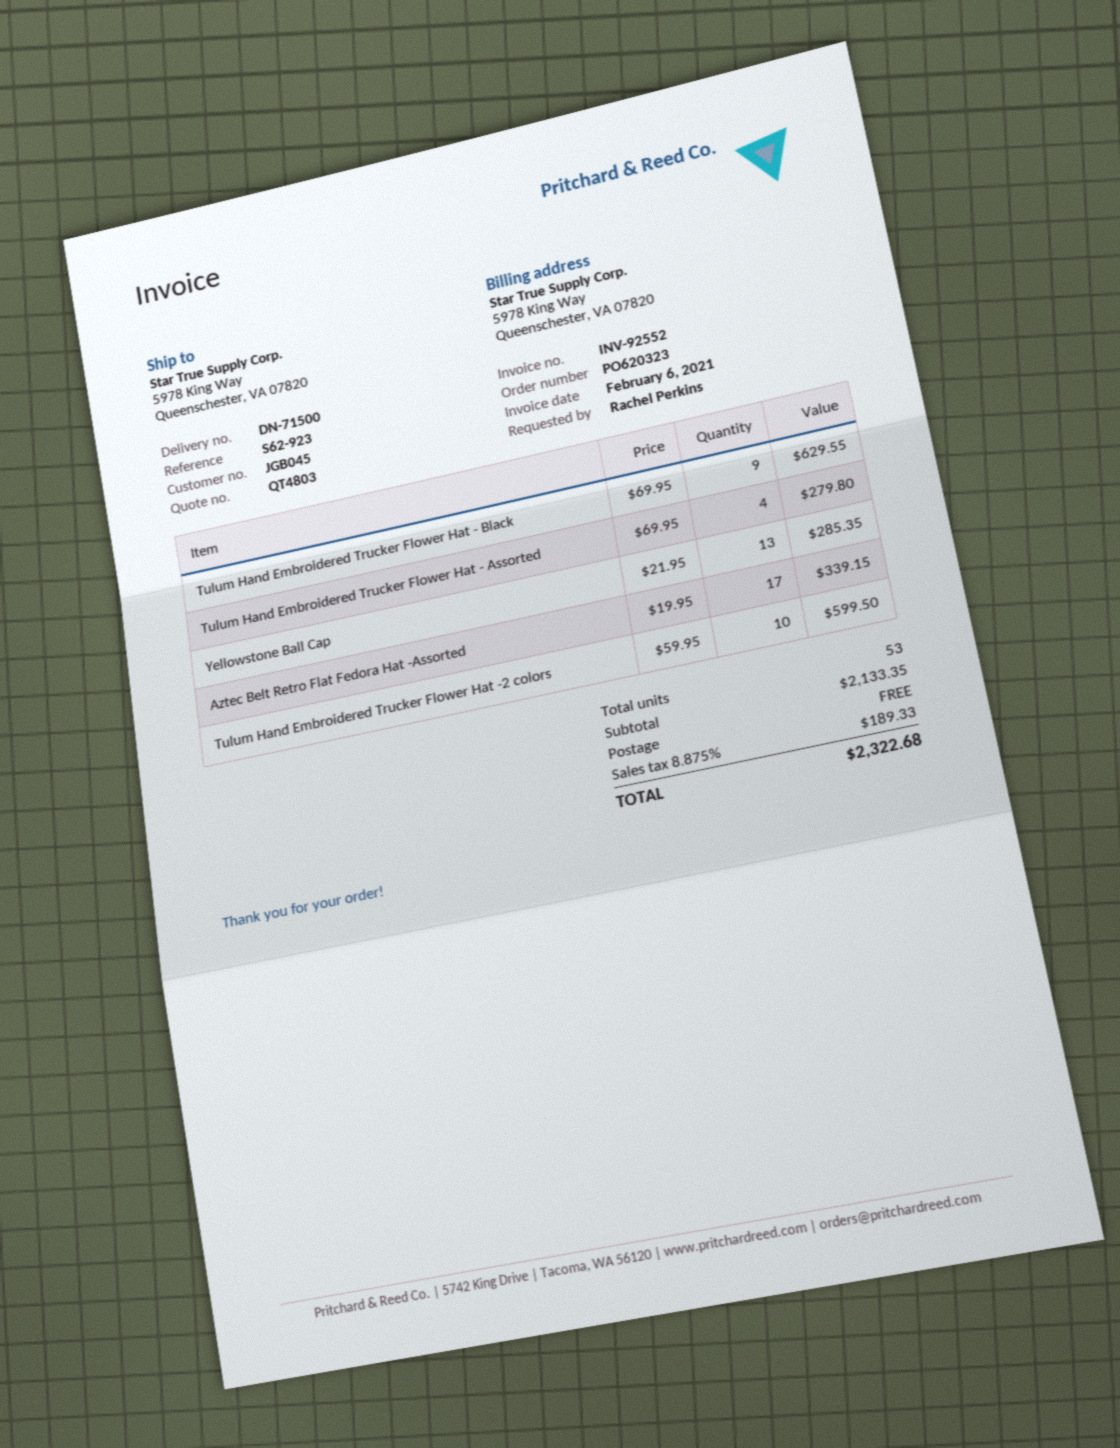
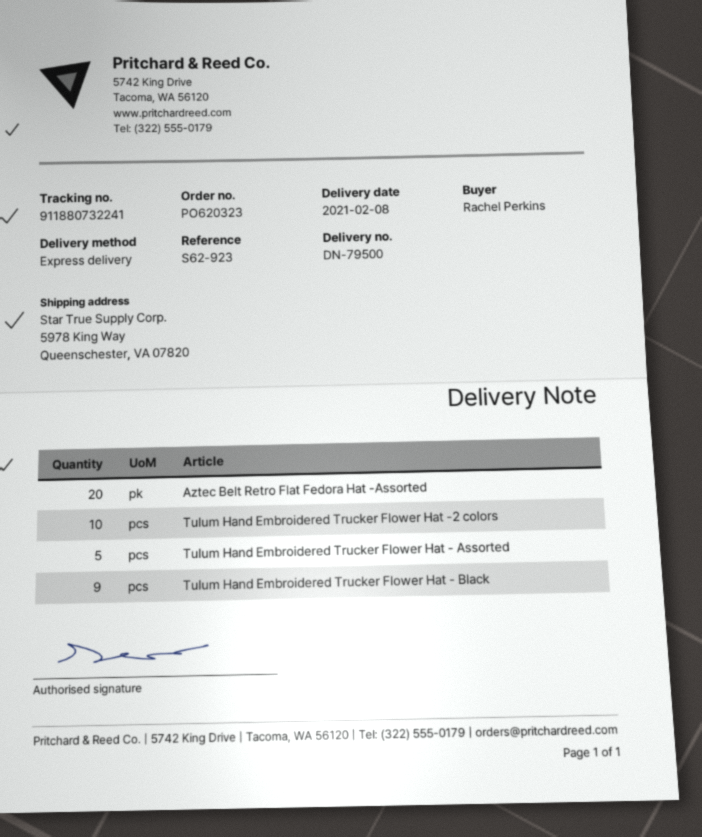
delivery note number: DN-71500 -> DN-79500
Tulum Hand Embroidered Trucker Flower Hat - Assorted: 4 -> 5
Yellowstone Ball Cap: 13 -> none
Aztec Belt Retro Flat Fedora Hat -Assorted: 17 -> 20

